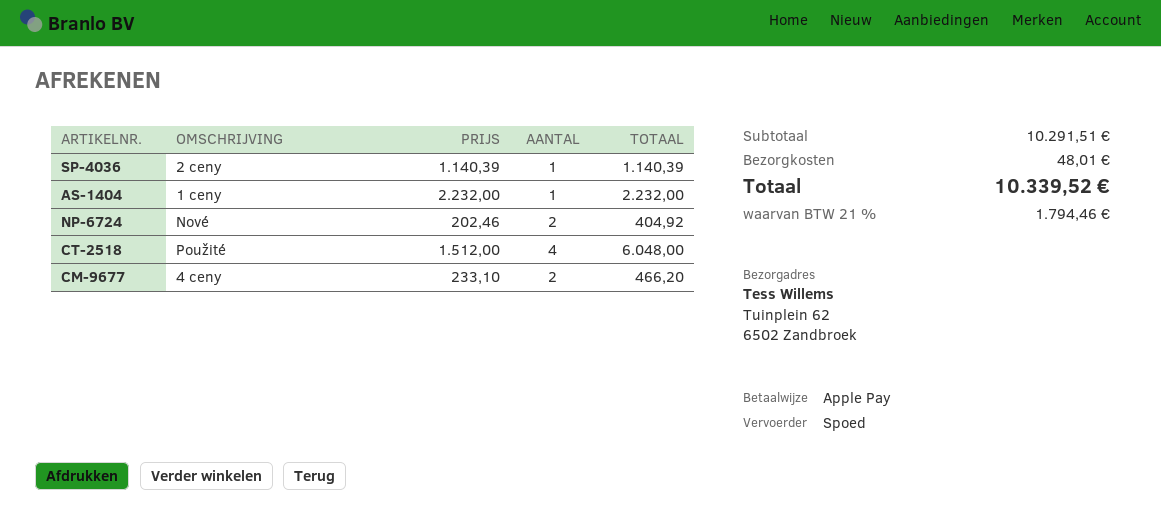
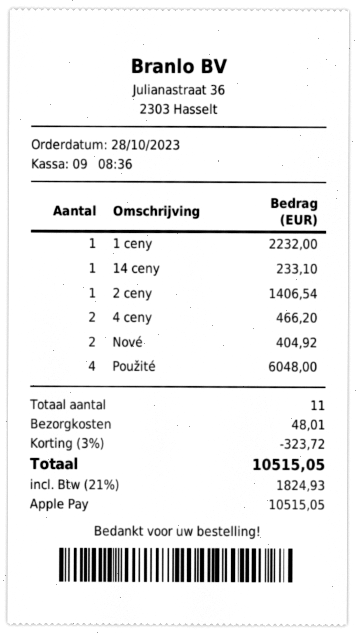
2 ceny: 1 for 1140.39 -> 1 for 1406.54
14 ceny: none -> 1 for 233.10
discount: none -> 3% = 323.72
tax: 21% = 1794.46 -> 21% = 1824.93
total: 10339.52 -> 10515.05

